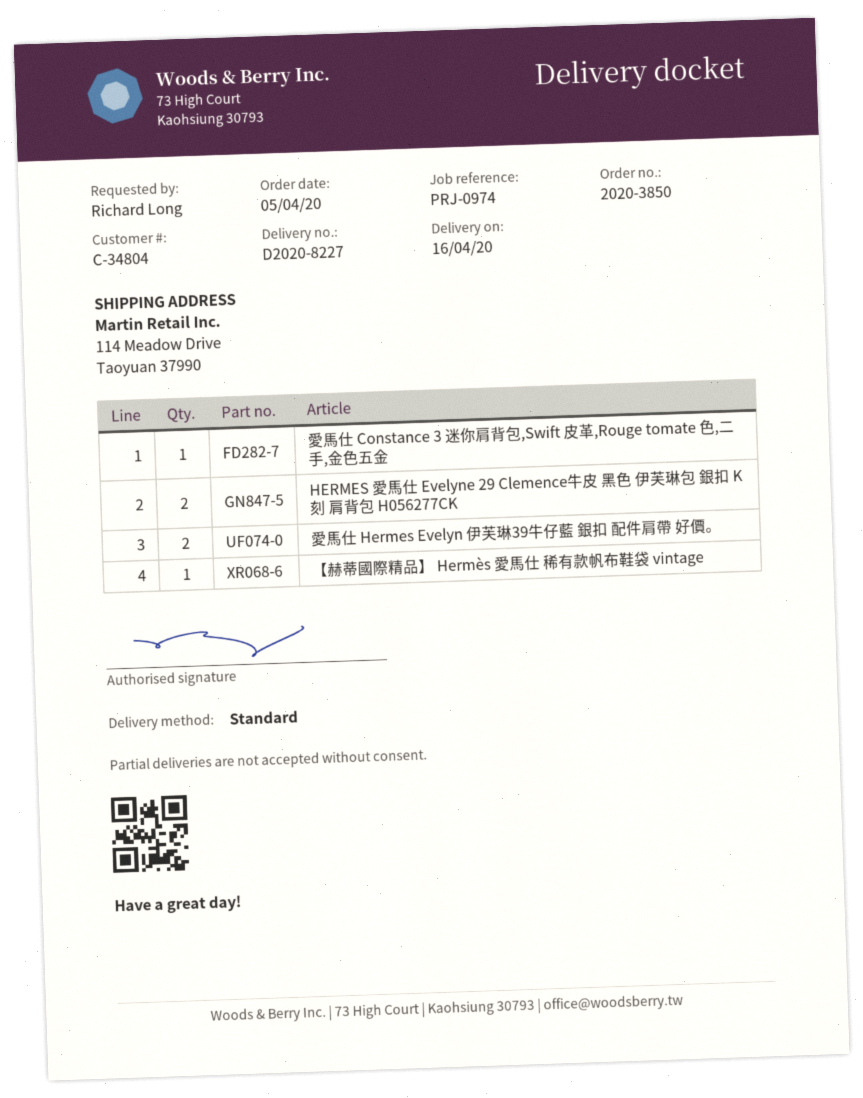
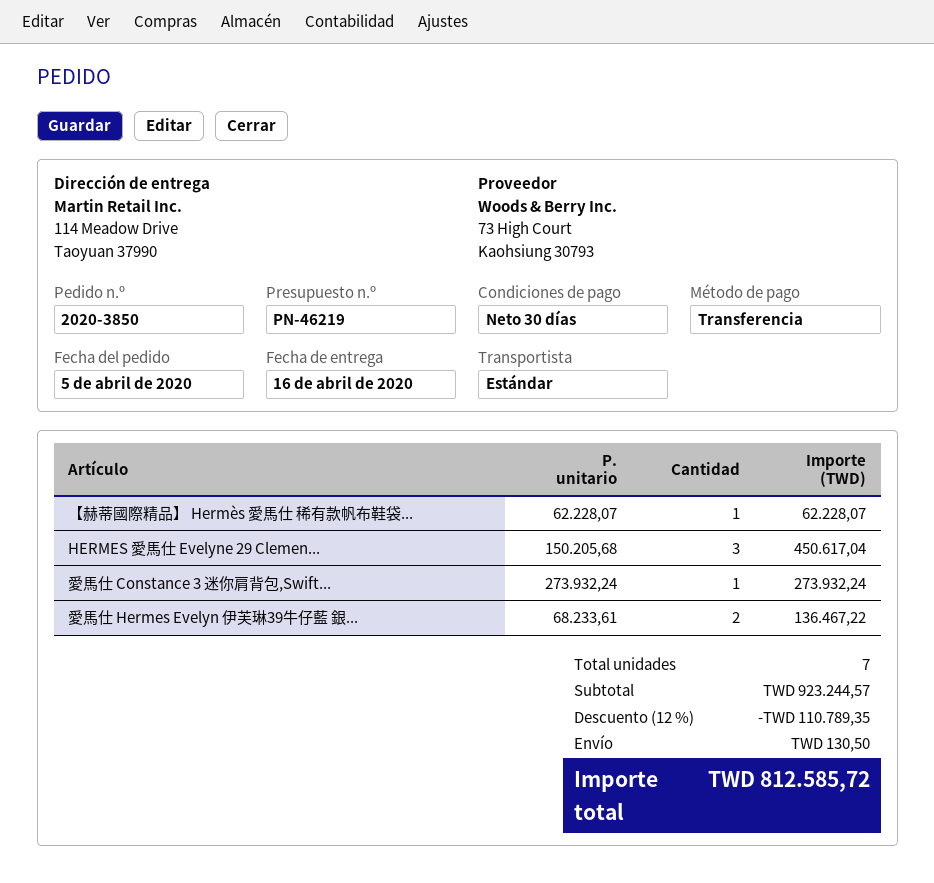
HERMES 愛馬仕 Evelyne 29 Clemence牛皮 黑色 伊芙琳包 銀扣 K刻 肩背包 H056277CK: 2 -> 3

